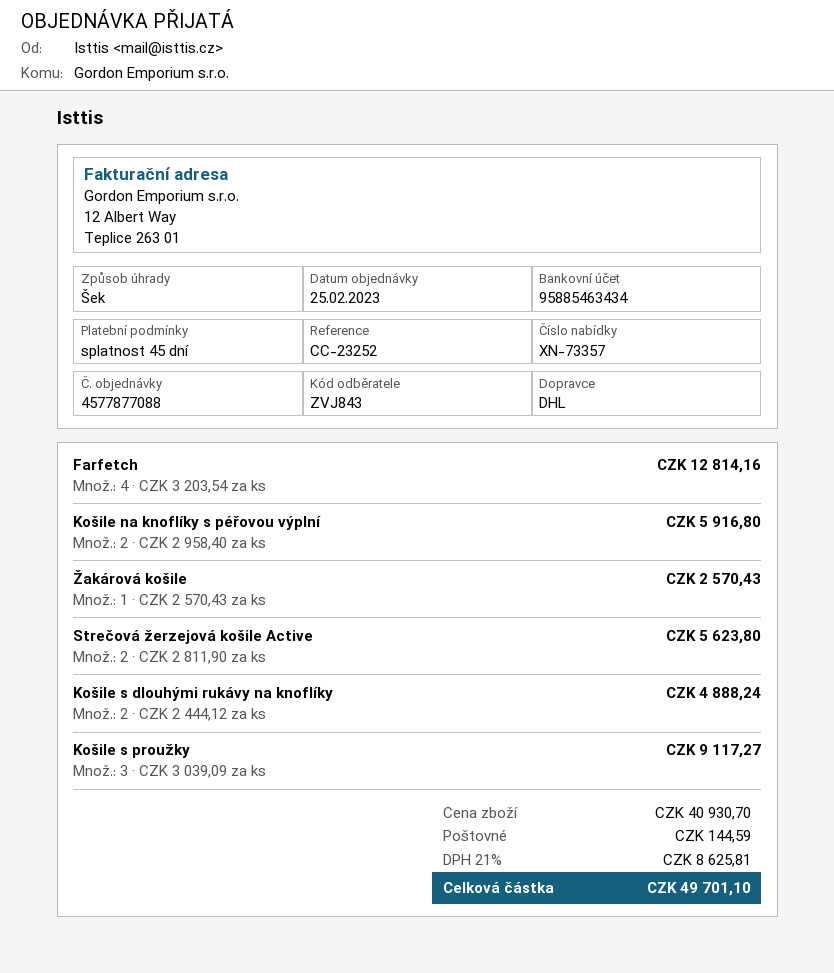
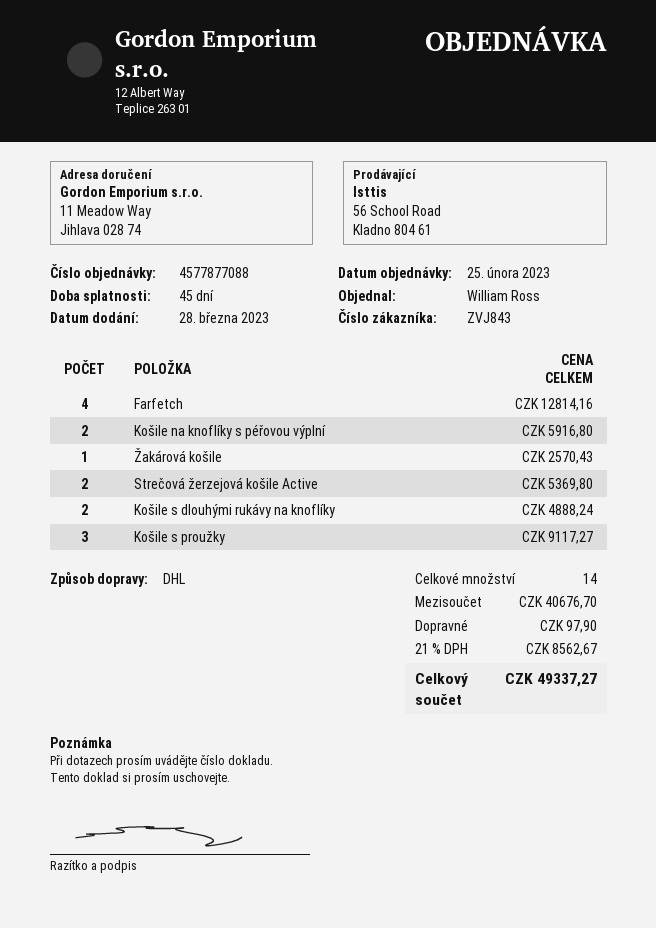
Strečová žerzejová košile Active: 2 for 5623.80 -> 2 for 5369.80
subtotal: 40930.70 -> 40676.70
shipping: 144.59 -> 97.90
tax: 21% = 8625.81 -> 21% = 8562.67
total: 49701.10 -> 49337.27

